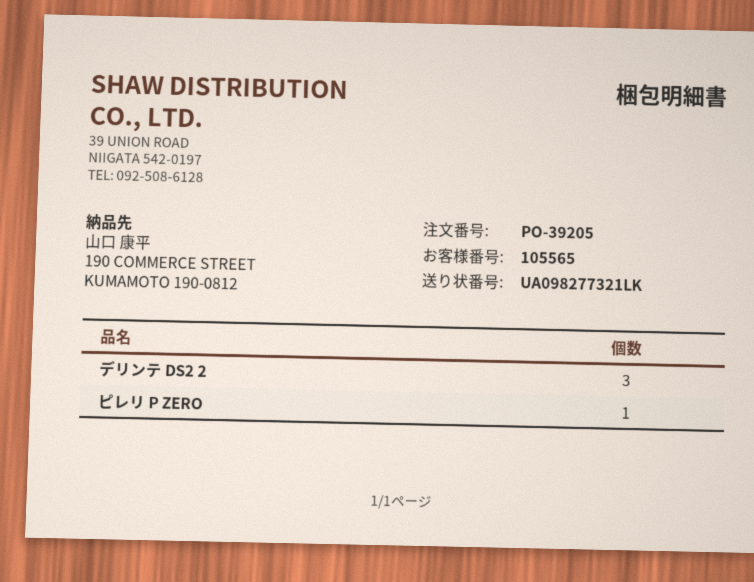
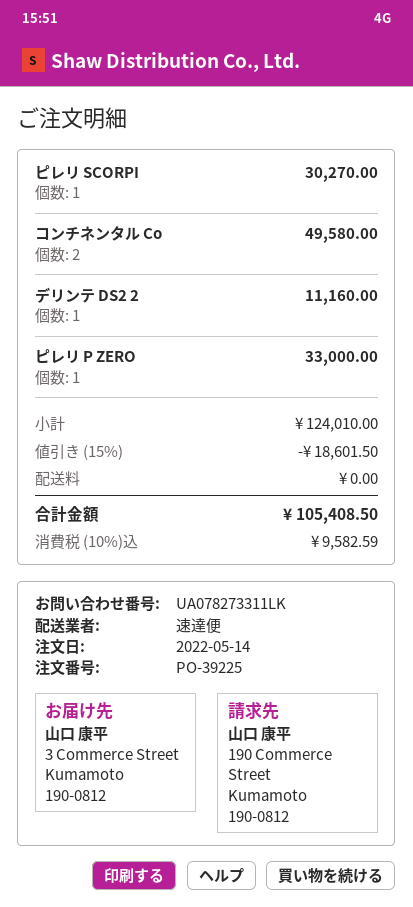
order number: PO-39205 -> PO-39225
tracking number: UA098277321LK -> UA078273311LK
ship to: 190 COMMERCE STREET, KUMAMOTO 190-0812 -> 3 Commerce Street, Kumamoto 190-0812
デリンテ DS2 2: 3 -> 1
ピレリ SCORPI: none -> 1
コンチネンタル Co: none -> 2

